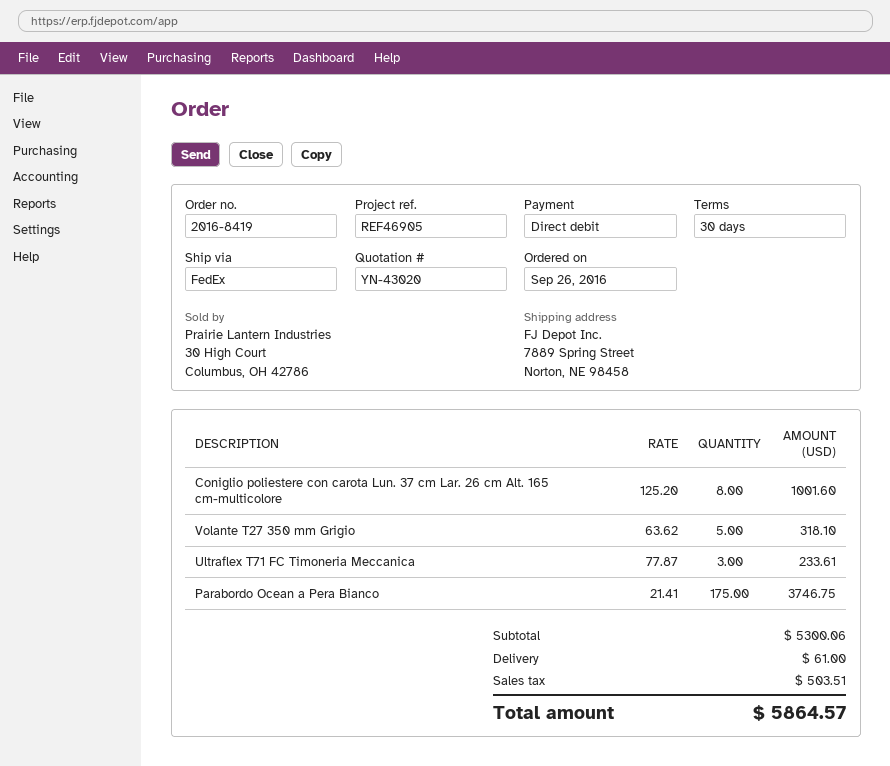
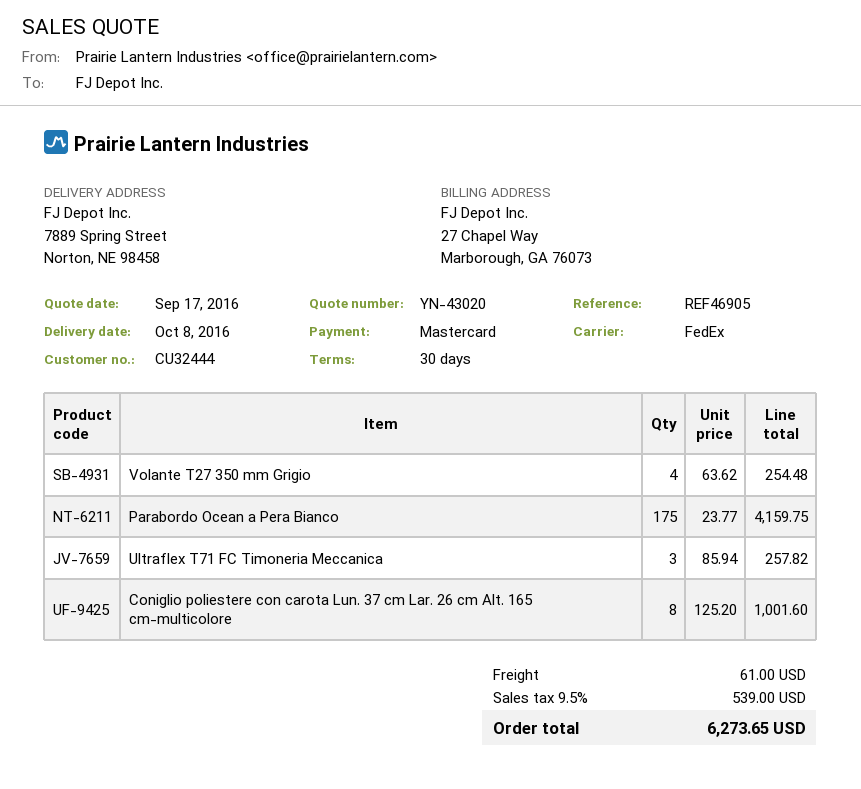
payment method: direct debit -> Mastercard
Volante T27 350 mm Grigio: 5 x 63.62 = 318.10 -> 4 x 63.62 = 254.48
Ultraflex T71 FC Timoneria Meccanica: 3 x 77.87 = 233.61 -> 3 x 85.94 = 257.82
Parabordo Ocean a Pera Bianco: 175 x 21.41 = 3746.75 -> 175 x 23.77 = 4159.75
tax: 503.51 -> 539.00
total: 5864.57 -> 6273.65

